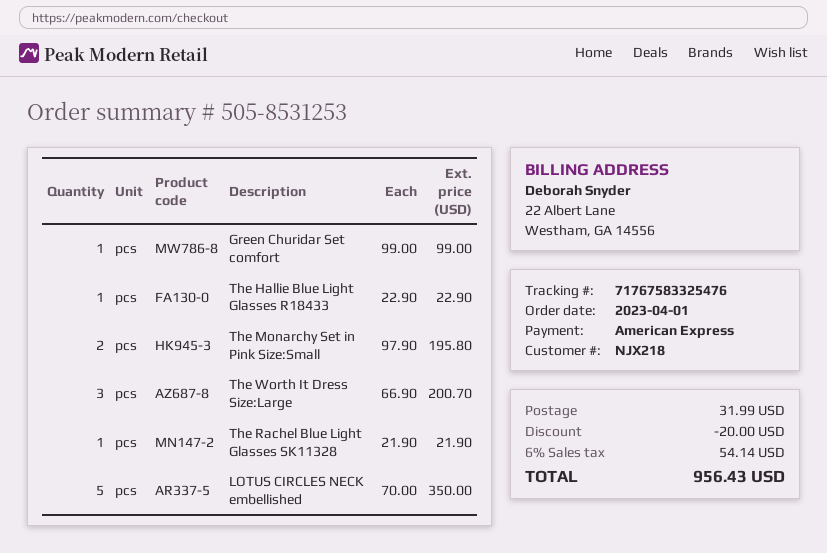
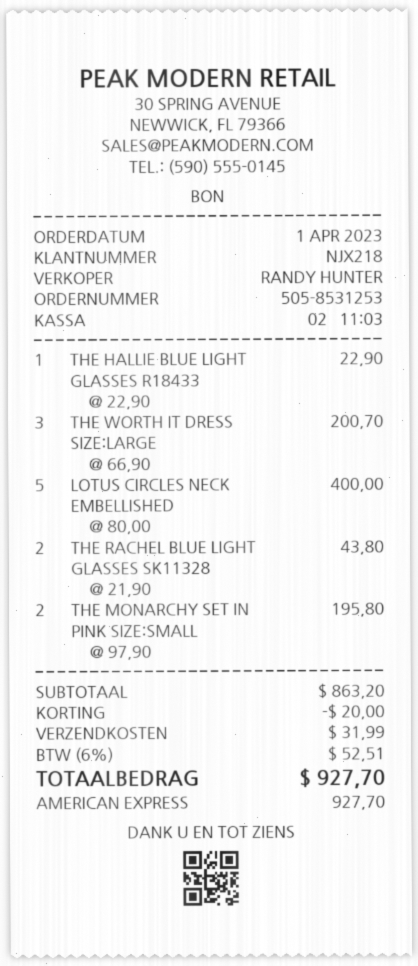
Green Churidar Set comfort: 1 x 99.00 = 99.00 -> none
The Rachel Blue Light Glasses SK11328: 1 x 21.90 = 21.90 -> 2 x 21.90 = 43.80
LOTUS CIRCLES NECK embellished: 5 x 70.00 = 350.00 -> 5 x 80.00 = 400.00
tax: 6% = 54.14 -> 6% = 52.51
total: 956.43 -> 927.70

